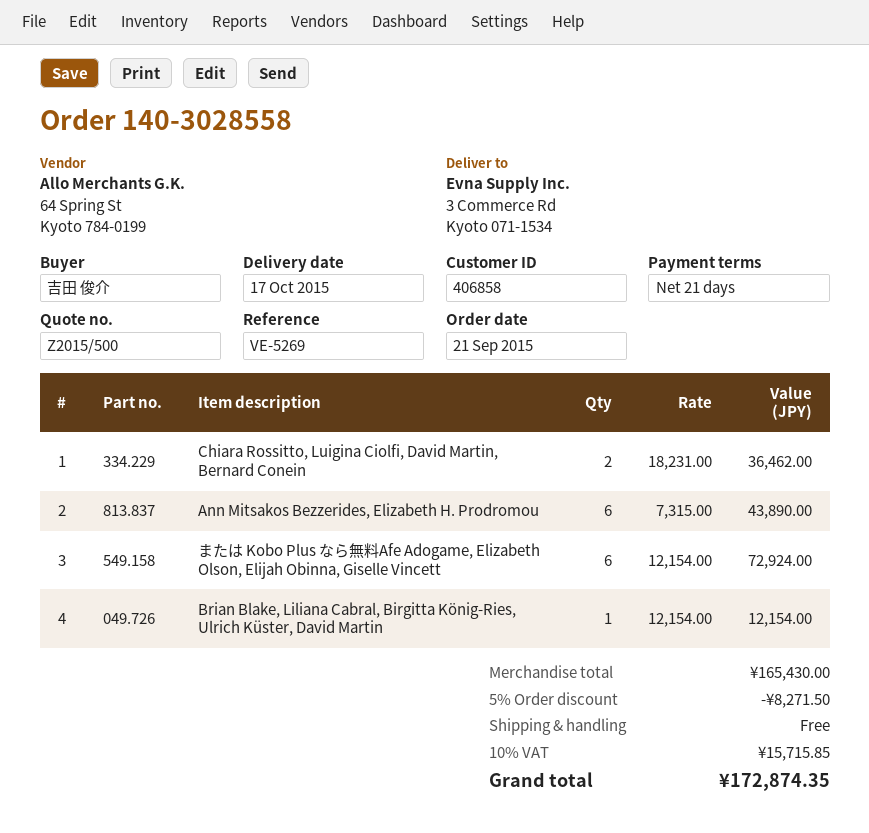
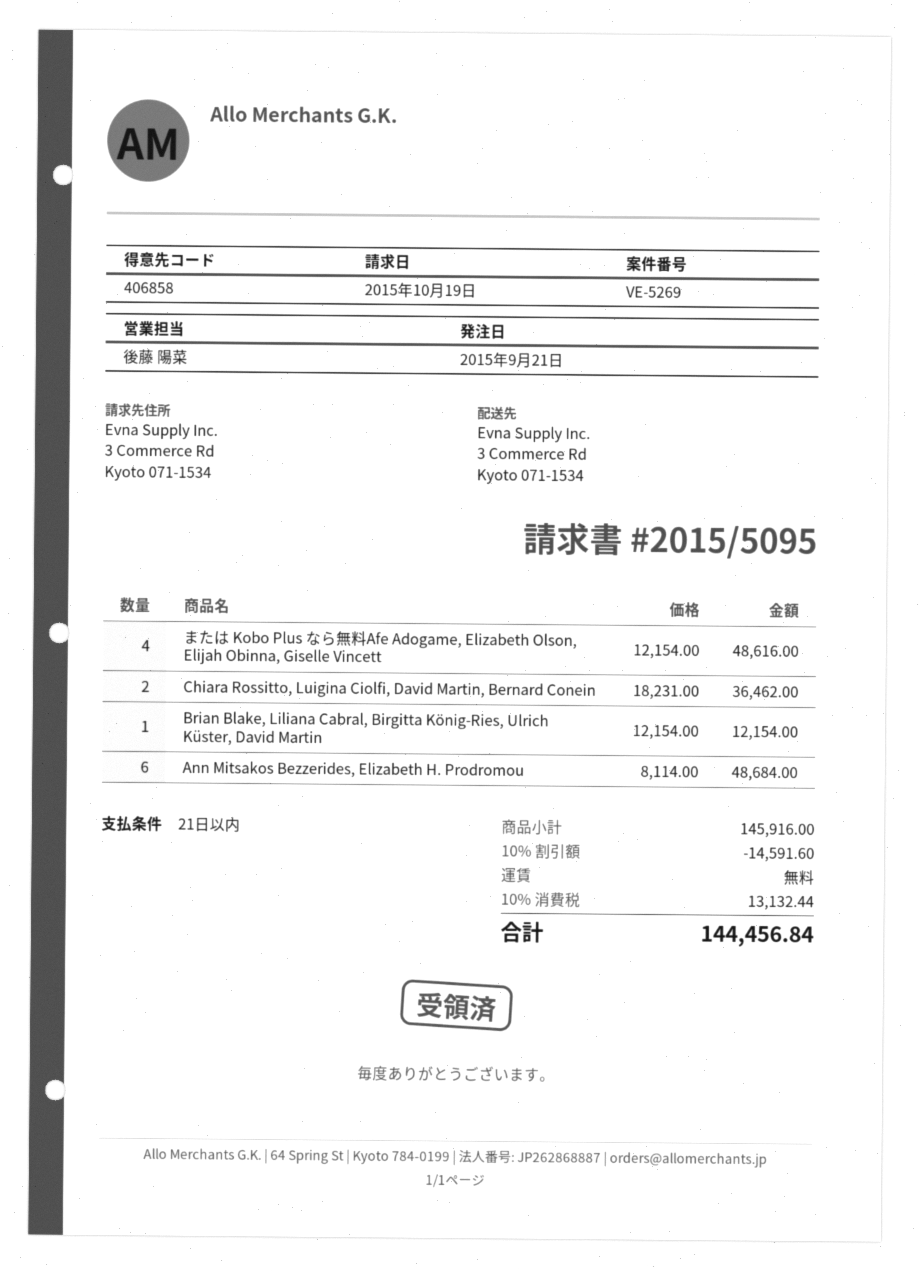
Ann Mitsakos Bezzerides, Elizabeth H. Prodromou: 6 x 7315.00 = 43890.00 -> 6 x 8114.00 = 48684.00
または Kobo Plus なら無料Afe Adogame, Elizabeth Olson, Elijah Obinna, Giselle Vincett: 6 x 12154.00 = 72924.00 -> 4 x 12154.00 = 48616.00
subtotal: 165430.00 -> 145916.00
discount: 5% = 8271.50 -> 10% = 14591.60
tax: 10% = 15715.85 -> 10% = 13132.44
total: 172874.35 -> 144456.84

